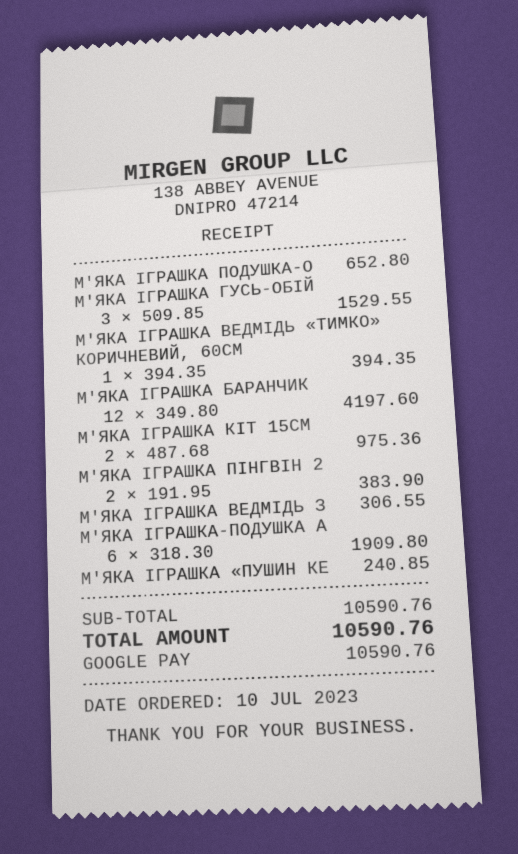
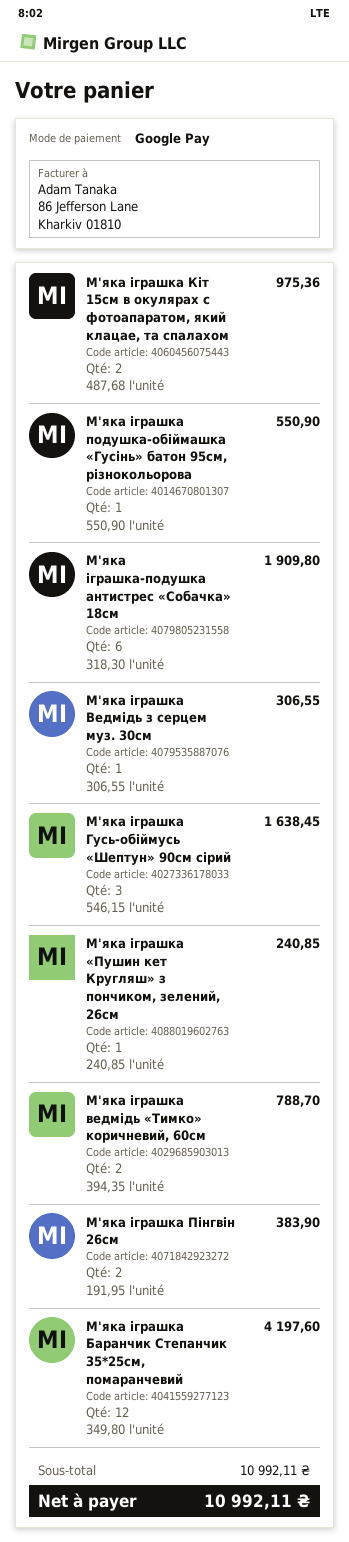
М'ЯКА ІГРАШКА ПОДУШКА-О: 1 x 652.80 = 652.80 -> 1 x 550.90 = 550.90
М'ЯКА ІГРАШКА ГУСЬ-ОБІЙ: 3 x 509.85 = 1529.55 -> 3 x 546.15 = 1638.45
М'ЯКА ІГРАШКА ВЕДМІДЬ «ТИМКО» КОРИЧНЕВИЙ, 60СМ: 1 x 394.35 = 394.35 -> 2 x 394.35 = 788.70
subtotal: 10590.76 -> 10992.11
total: 10590.76 -> 10992.11

